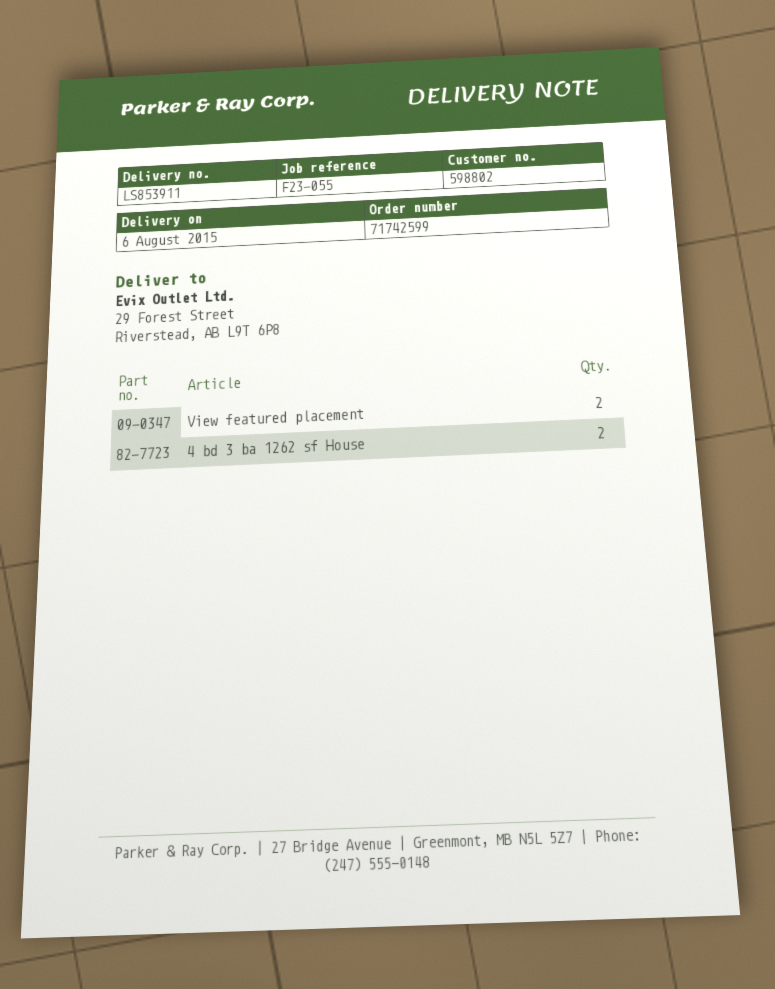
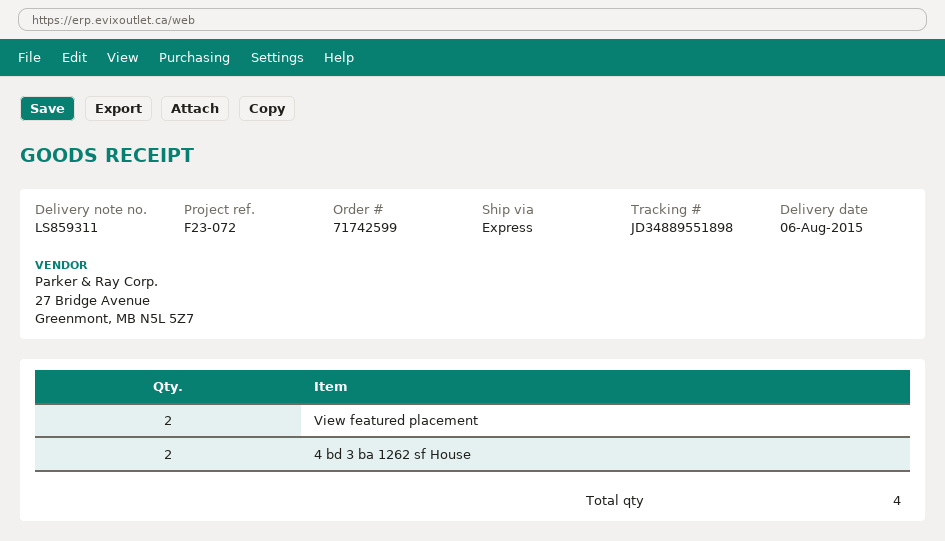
delivery note number: LS853911 -> LS859311
reference: F23-055 -> F23-072

